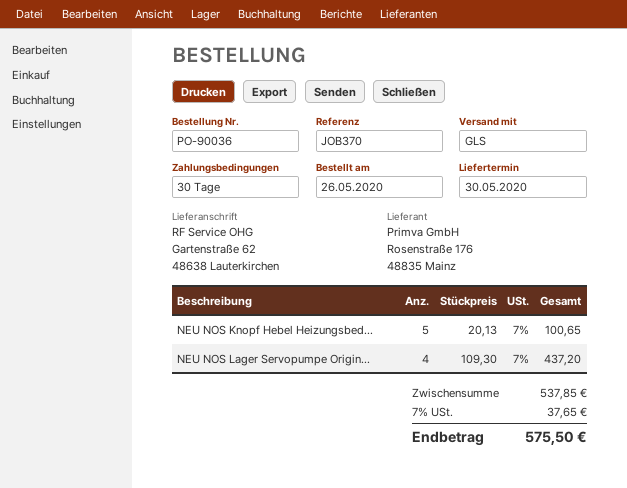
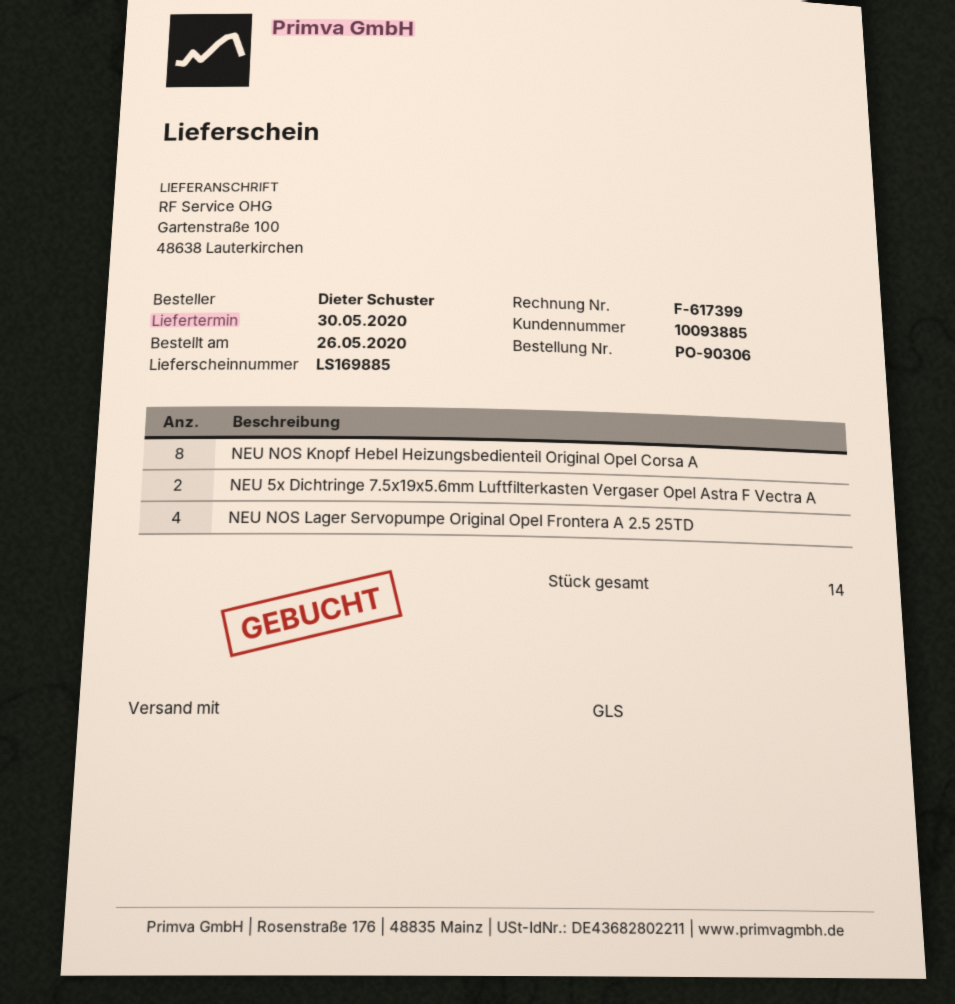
order number: PO-90036 -> PO-90306
ship to: Gartenstraße 62, 48638 Lauterkirchen -> Gartenstraße 100, 48638 Lauterkirchen
NEU NOS Knopf Hebel Heizungsbed...: 5 -> 8
NEU 5x Dichtringe 7.5x19x5.6mm Luftfilterkasten Vergaser Opel Astra F Vectra A: none -> 2

